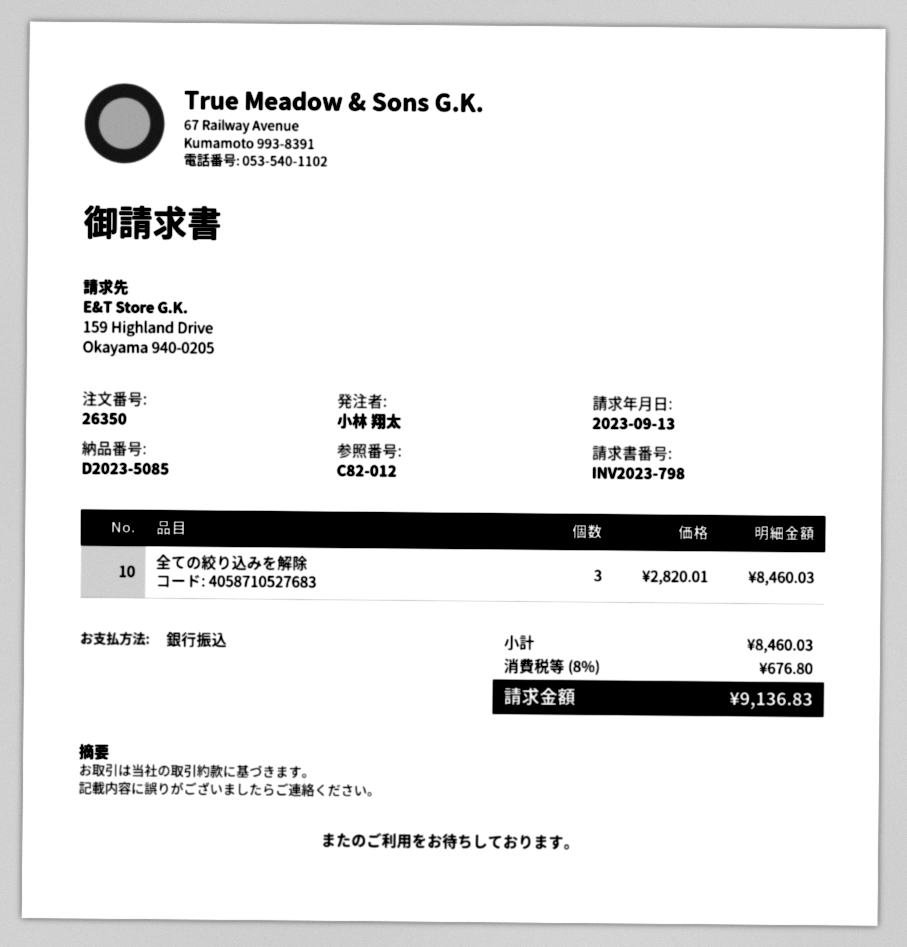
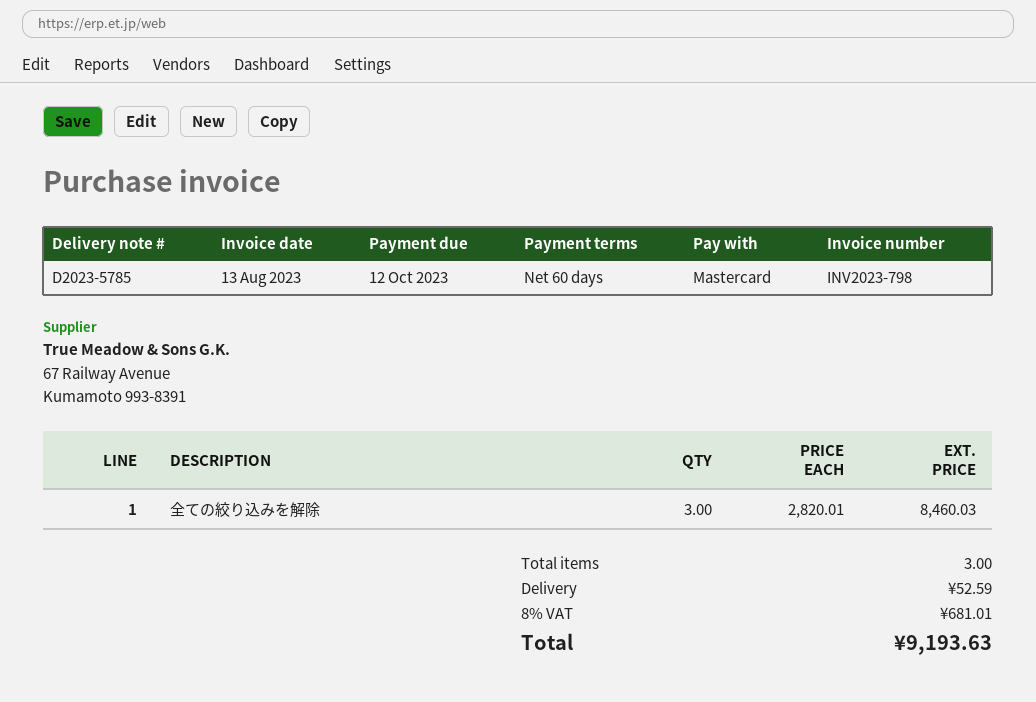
delivery note number: D2023-5085 -> D2023-5785
invoice date: 2023-09-13 -> 2023-08-13
payment method: bank transfer -> Mastercard
shipping: none -> 52.59
tax: 8% = 676.80 -> 8% = 681.01
total: 9136.83 -> 9193.63

